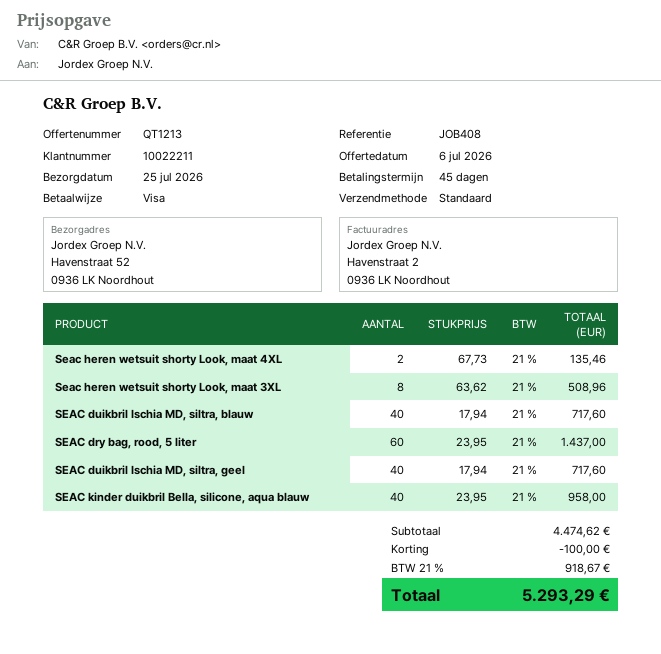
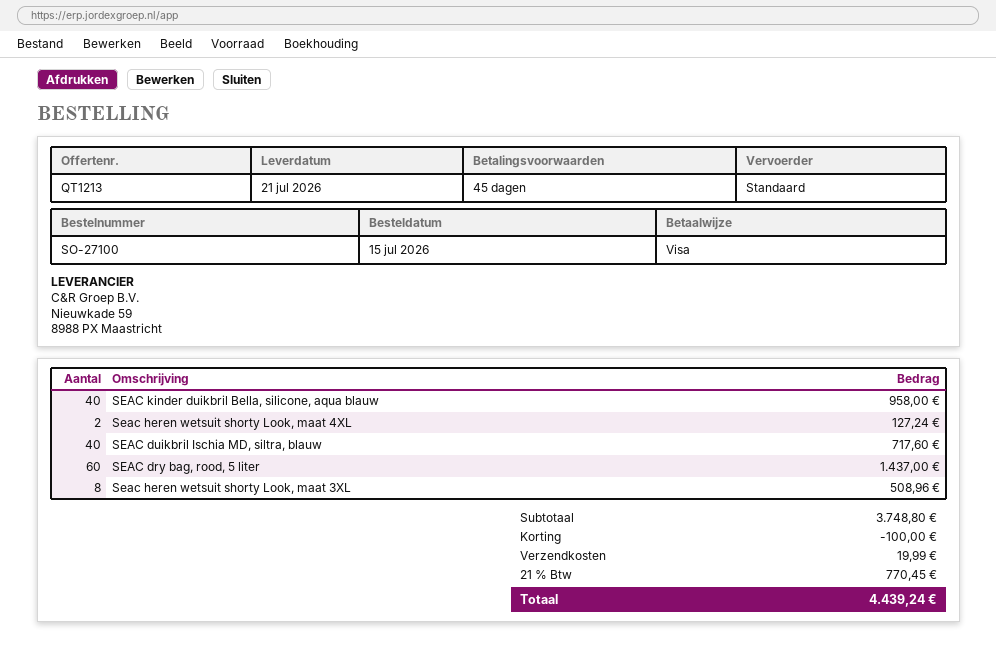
delivery date: 2026-07-25 -> 2026-07-21
Seac heren wetsuit shorty Look, maat 4XL: 2 for 135.46 -> 2 for 127.24
SEAC duikbril Ischia MD, siltra, geel: 40 for 717.60 -> none
subtotal: 4474.62 -> 3748.80
shipping: none -> 19.99
tax: 21% = 918.67 -> 21% = 770.45
total: 5293.29 -> 4439.24

